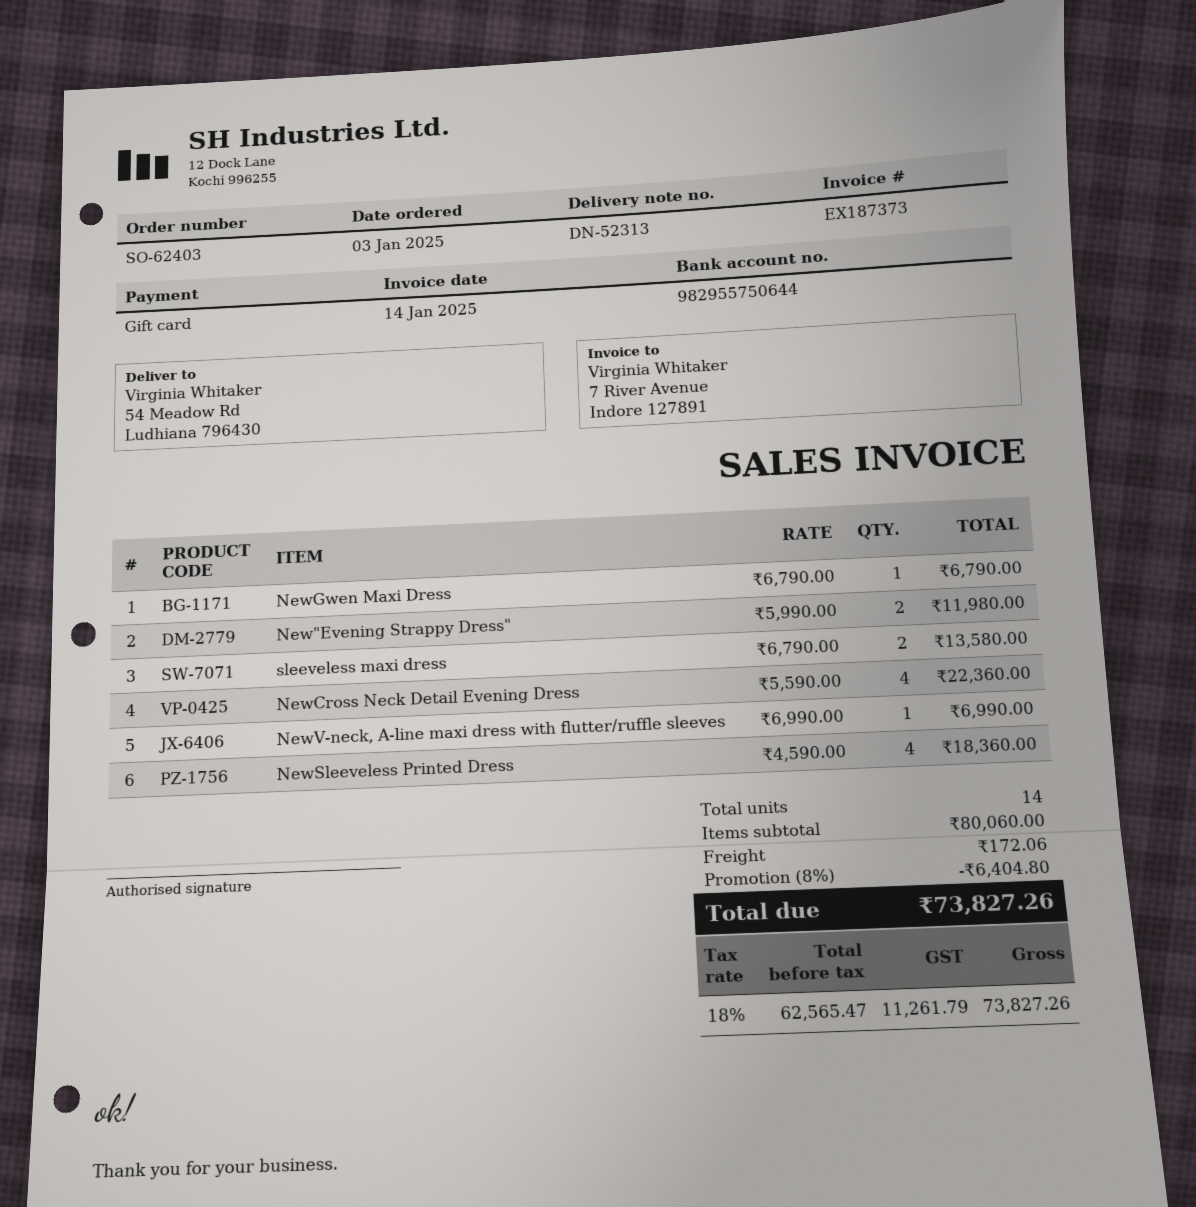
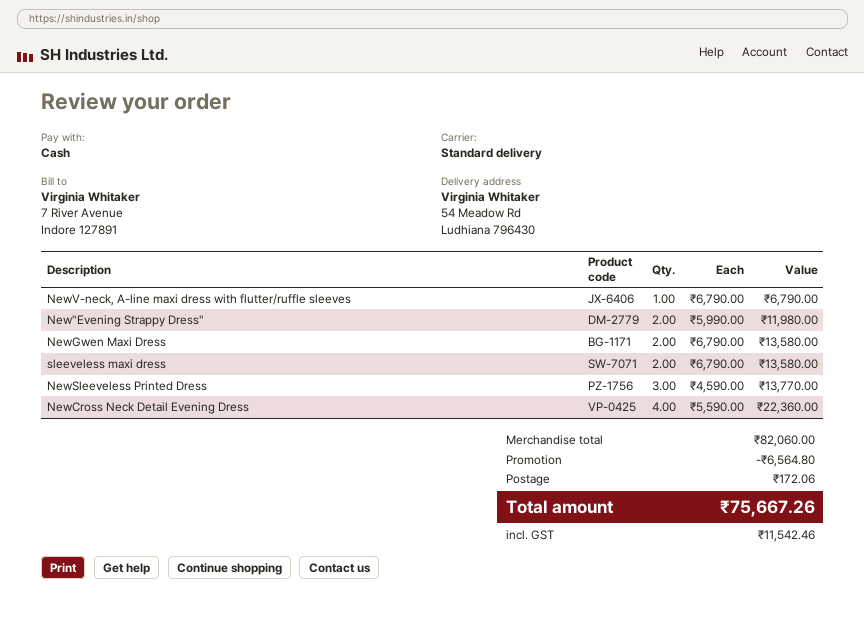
payment method: gift card -> cash
NewGwen Maxi Dress: 1 x 6790.00 = 6790.00 -> 2 x 6790.00 = 13580.00
NewV-neck, A-line maxi dress with flutter/ruffle sleeves: 1 x 6990.00 = 6990.00 -> 1 x 6790.00 = 6790.00
NewSleeveless Printed Dress: 4 x 4590.00 = 18360.00 -> 3 x 4590.00 = 13770.00
subtotal: 80060.00 -> 82060.00
discount: 6404.80 -> 6564.80
tax: 11261.79 -> 11542.46
total: 73827.26 -> 75667.26

